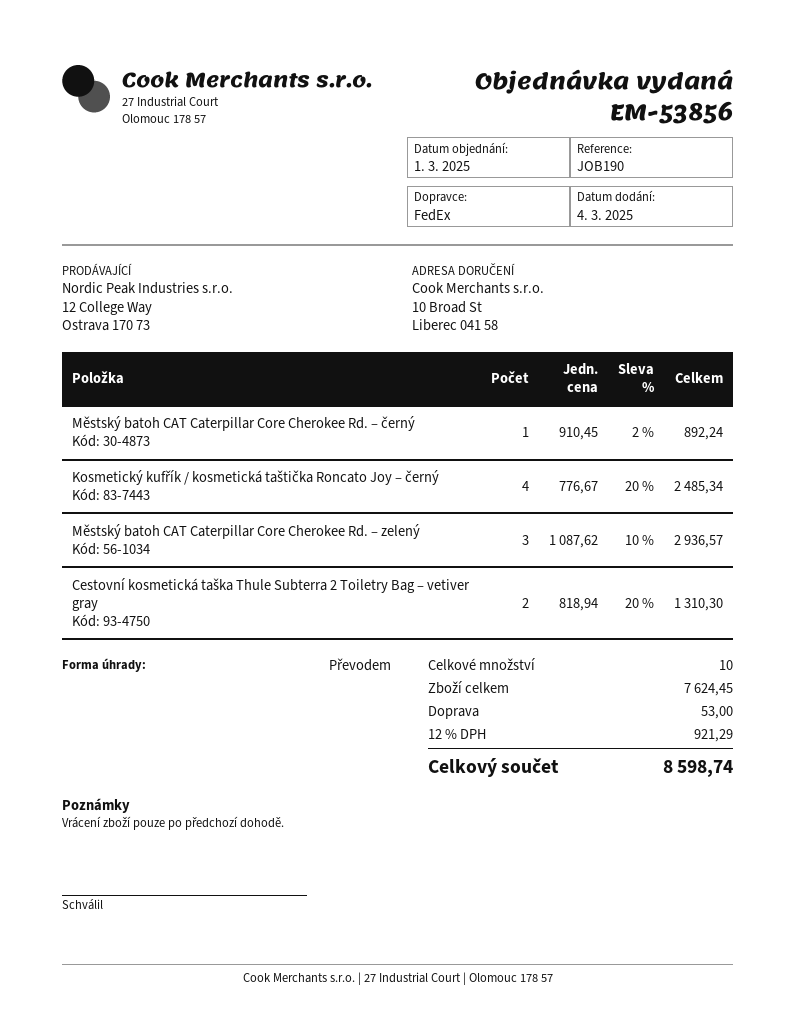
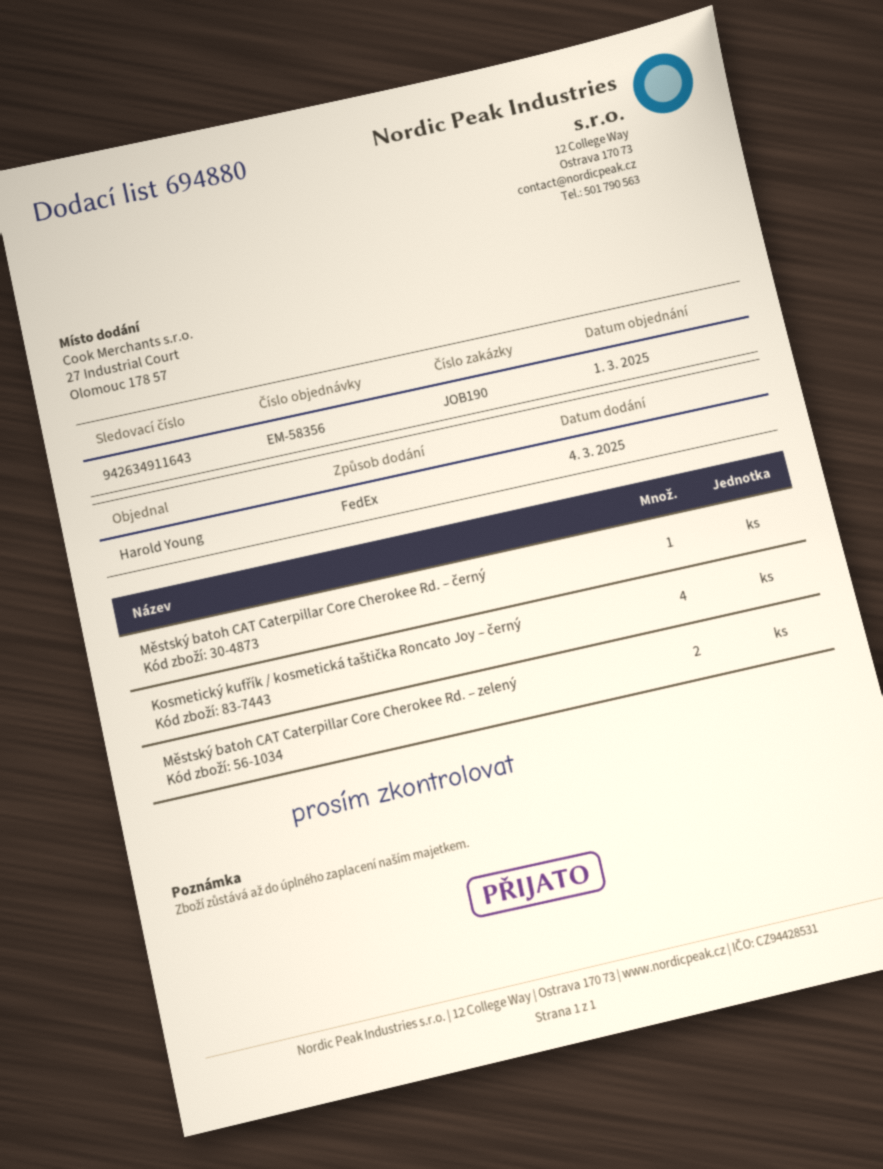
order number: EM-53856 -> EM-58356
ship to: 10 Broad St, Liberec 041 58 -> 27 Industrial Court, Olomouc 178 57
Městský batoh CAT Caterpillar Core Cherokee Rd. – zelený: 3 -> 2
Cestovní kosmetická taška Thule Subterra 2 Toiletry Bag – vetiver gray: 2 -> none

